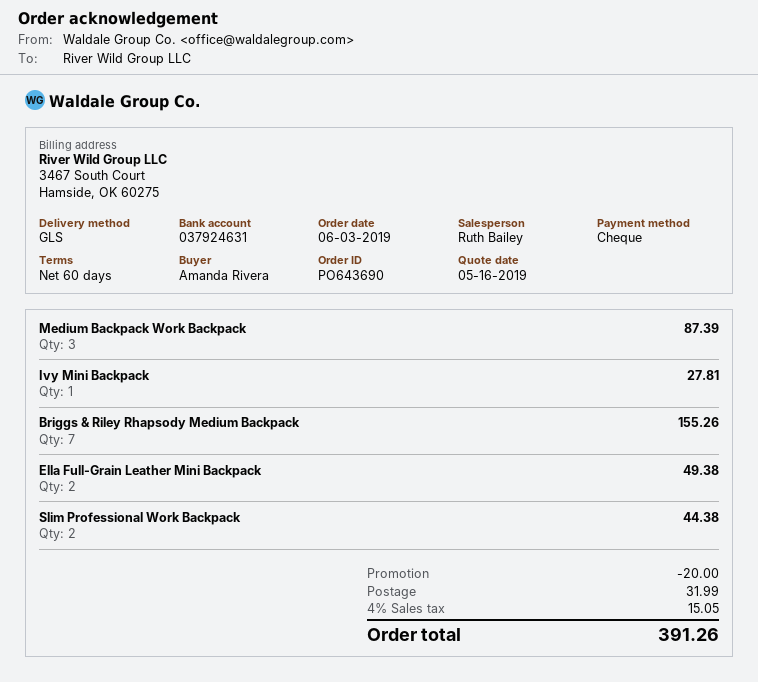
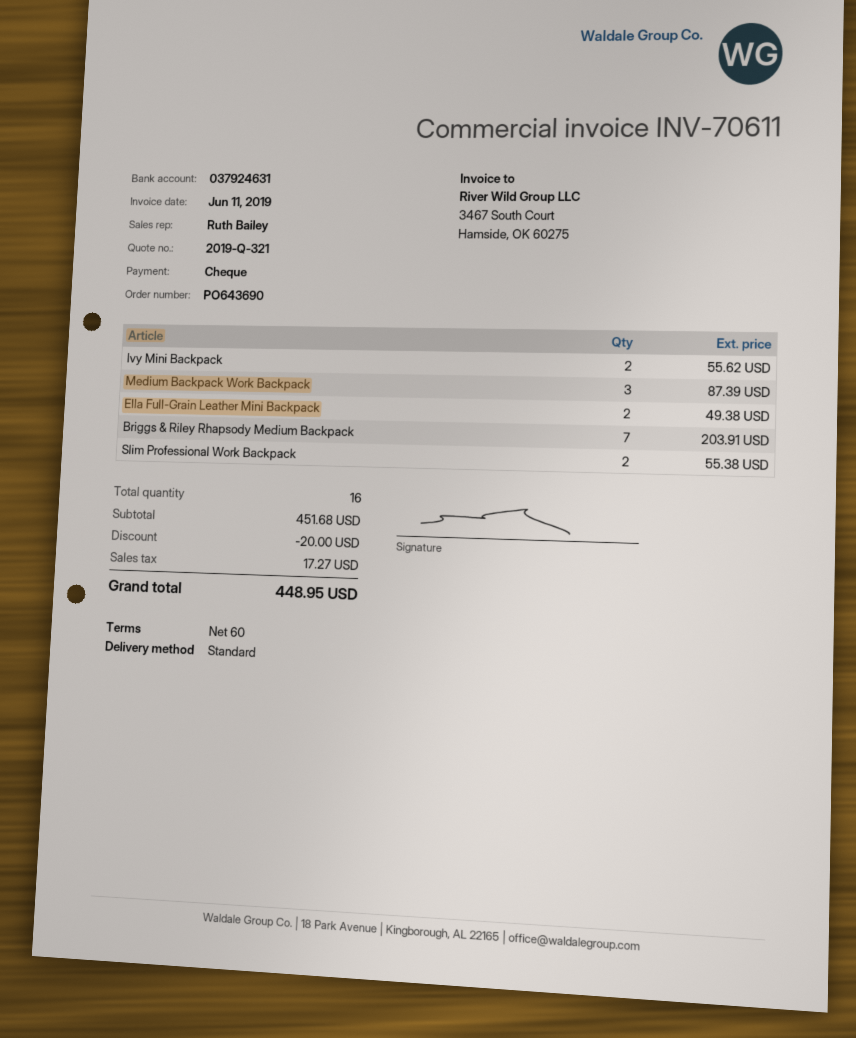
shipping method: GLS -> standard
Ivy Mini Backpack: 1 for 27.81 -> 2 for 55.62
Briggs & Riley Rhapsody Medium Backpack: 7 for 155.26 -> 7 for 203.91
Slim Professional Work Backpack: 2 for 44.38 -> 2 for 55.38
shipping: 31.99 -> none
tax: 15.05 -> 17.27
total: 391.26 -> 448.95

